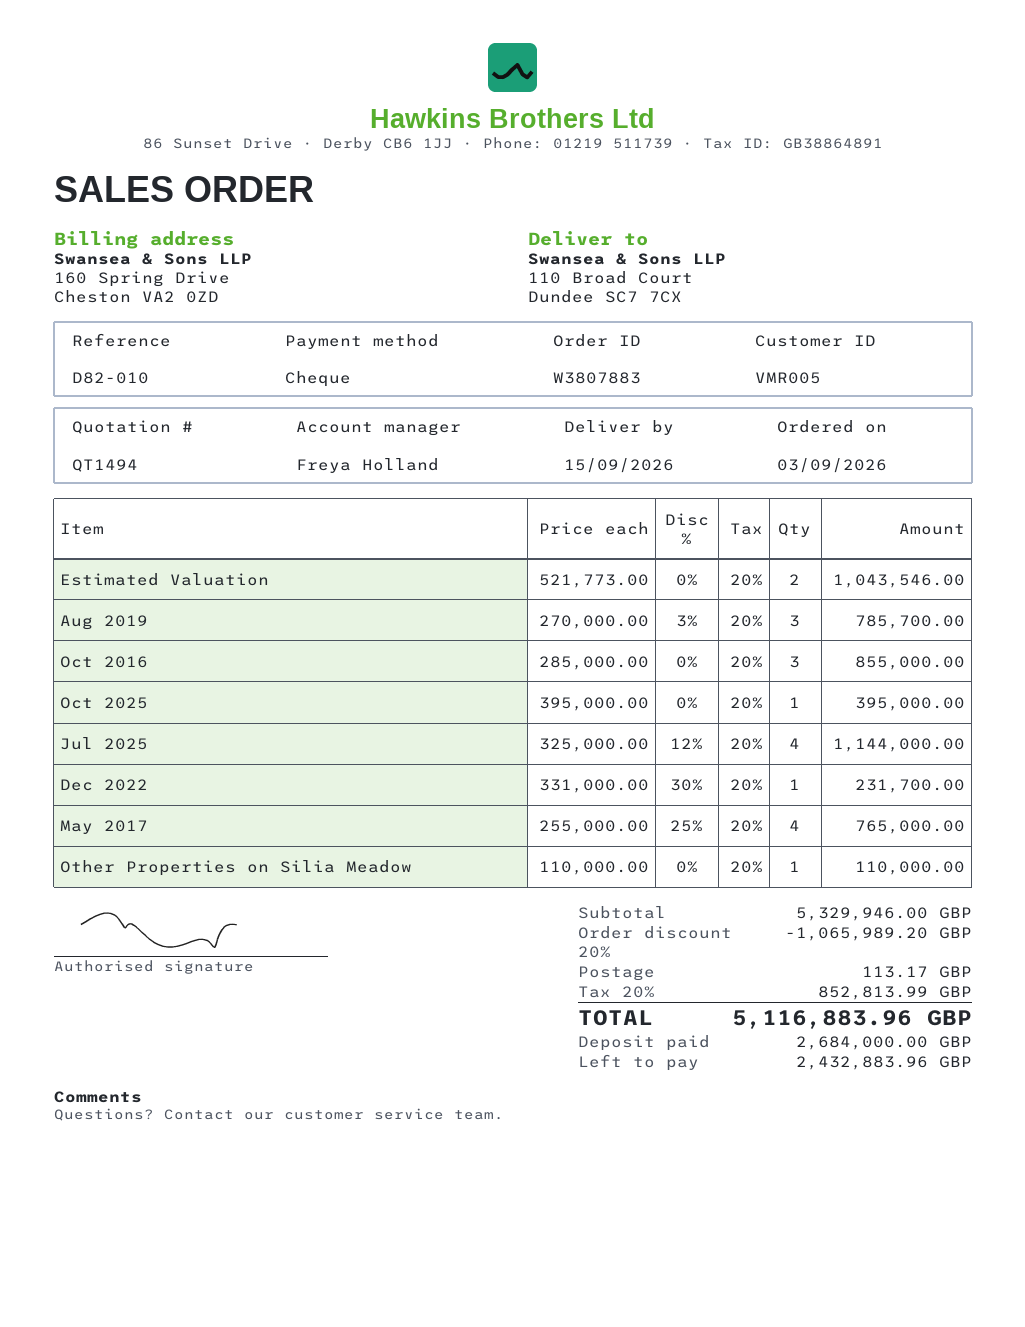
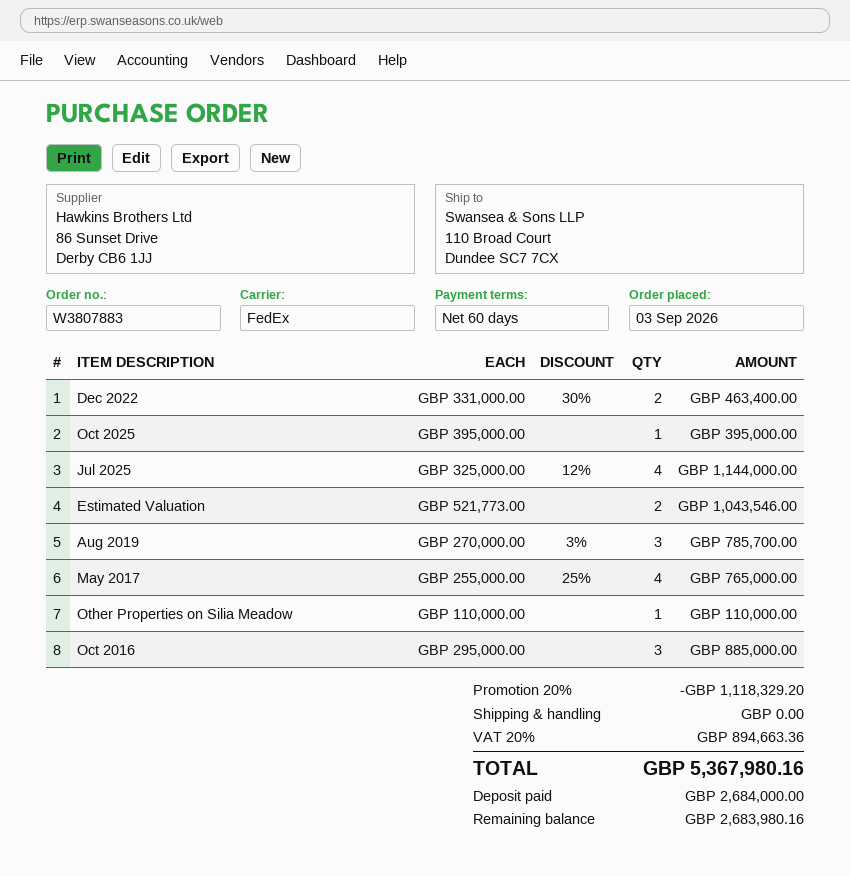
Oct 2016: 3 x 285000.00 = 855000.00 -> 3 x 295000.00 = 885000.00
Dec 2022: 1 x 331000.00 - 30% = 231700.00 -> 2 x 331000.00 - 30% = 463400.00
discount: 20% = 1065989.20 -> 20% = 1118329.20
shipping: 113.17 -> 0.00
tax: 20% = 852813.99 -> 20% = 894663.36
total: 5116883.96 -> 5367980.16
balance: 2432883.96 -> 2683980.16

